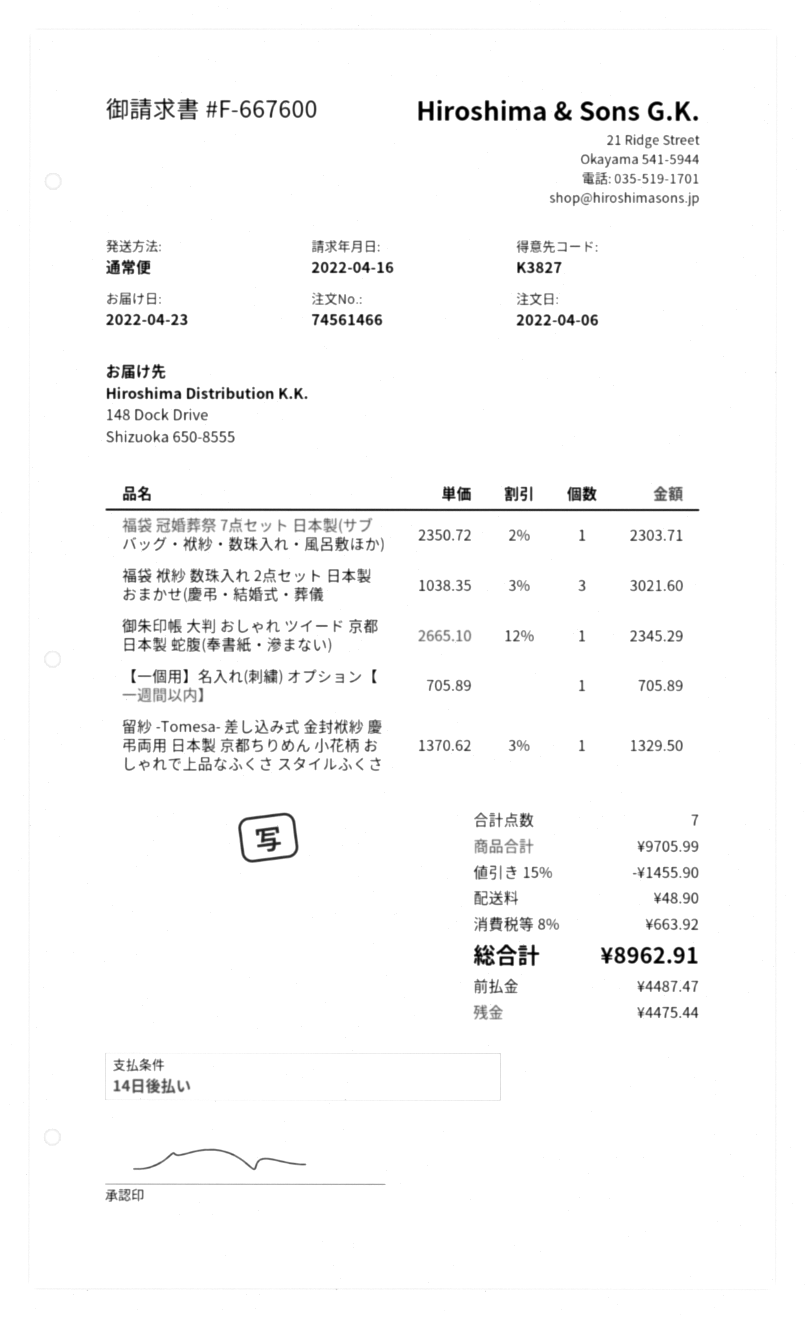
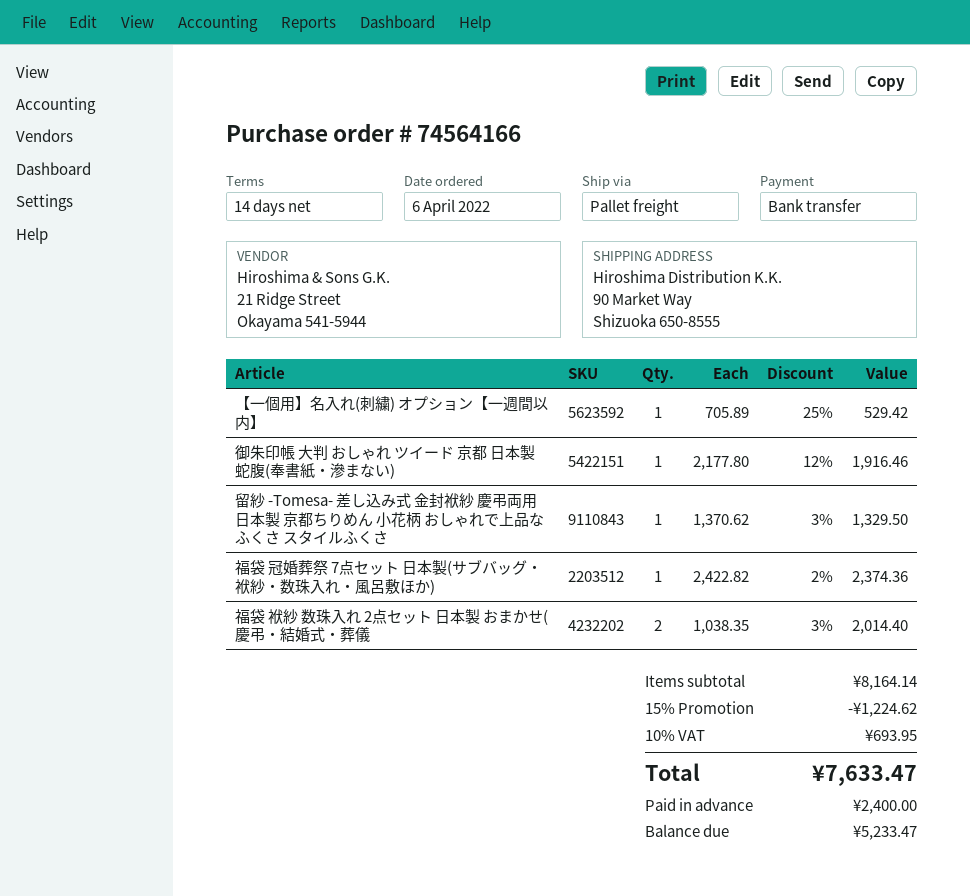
order number: 74561466 -> 74564166
shipping method: standard -> pallet freight
ship to: 148 Dock Drive, Shizuoka 650-8555 -> 90 Market Way, Shizuoka 650-8555
福袋 冠婚葬祭 7点セット 日本製(サブバッグ・袱紗・数珠入れ・風呂敷ほか): 1 x 2350.72 - 2% = 2303.71 -> 1 x 2422.82 - 2% = 2374.36
福袋 袱紗 数珠入れ 2点セット 日本製 おまかせ(慶弔・結婚式・葬儀: 3 x 1038.35 - 3% = 3021.60 -> 2 x 1038.35 - 3% = 2014.40
御朱印帳 大判 おしゃれ ツイード 京都 日本製 蛇腹(奉書紙・滲まない): 1 x 2665.10 - 12% = 2345.29 -> 1 x 2177.80 - 12% = 1916.46
【一個用】名入れ(刺繍) オプション【一週間以内】: 1 x 705.89 = 705.89 -> 1 x 705.89 - 25% = 529.42
subtotal: 9705.99 -> 8164.14
discount: 15% = 1455.90 -> 15% = 1224.62
shipping: 48.90 -> none
tax: 8% = 663.92 -> 10% = 693.95
total: 8962.91 -> 7633.47
deposit: 4487.47 -> 2400.00
balance: 4475.44 -> 5233.47

